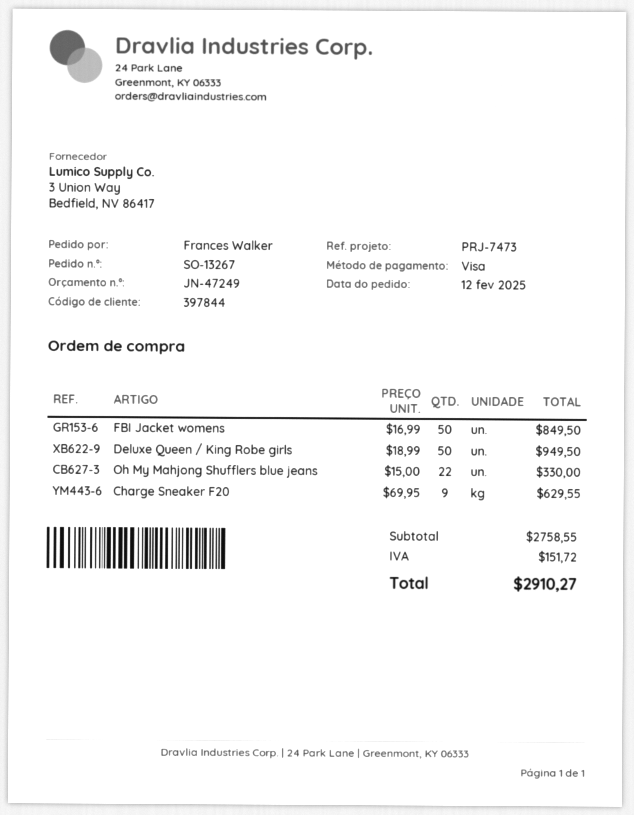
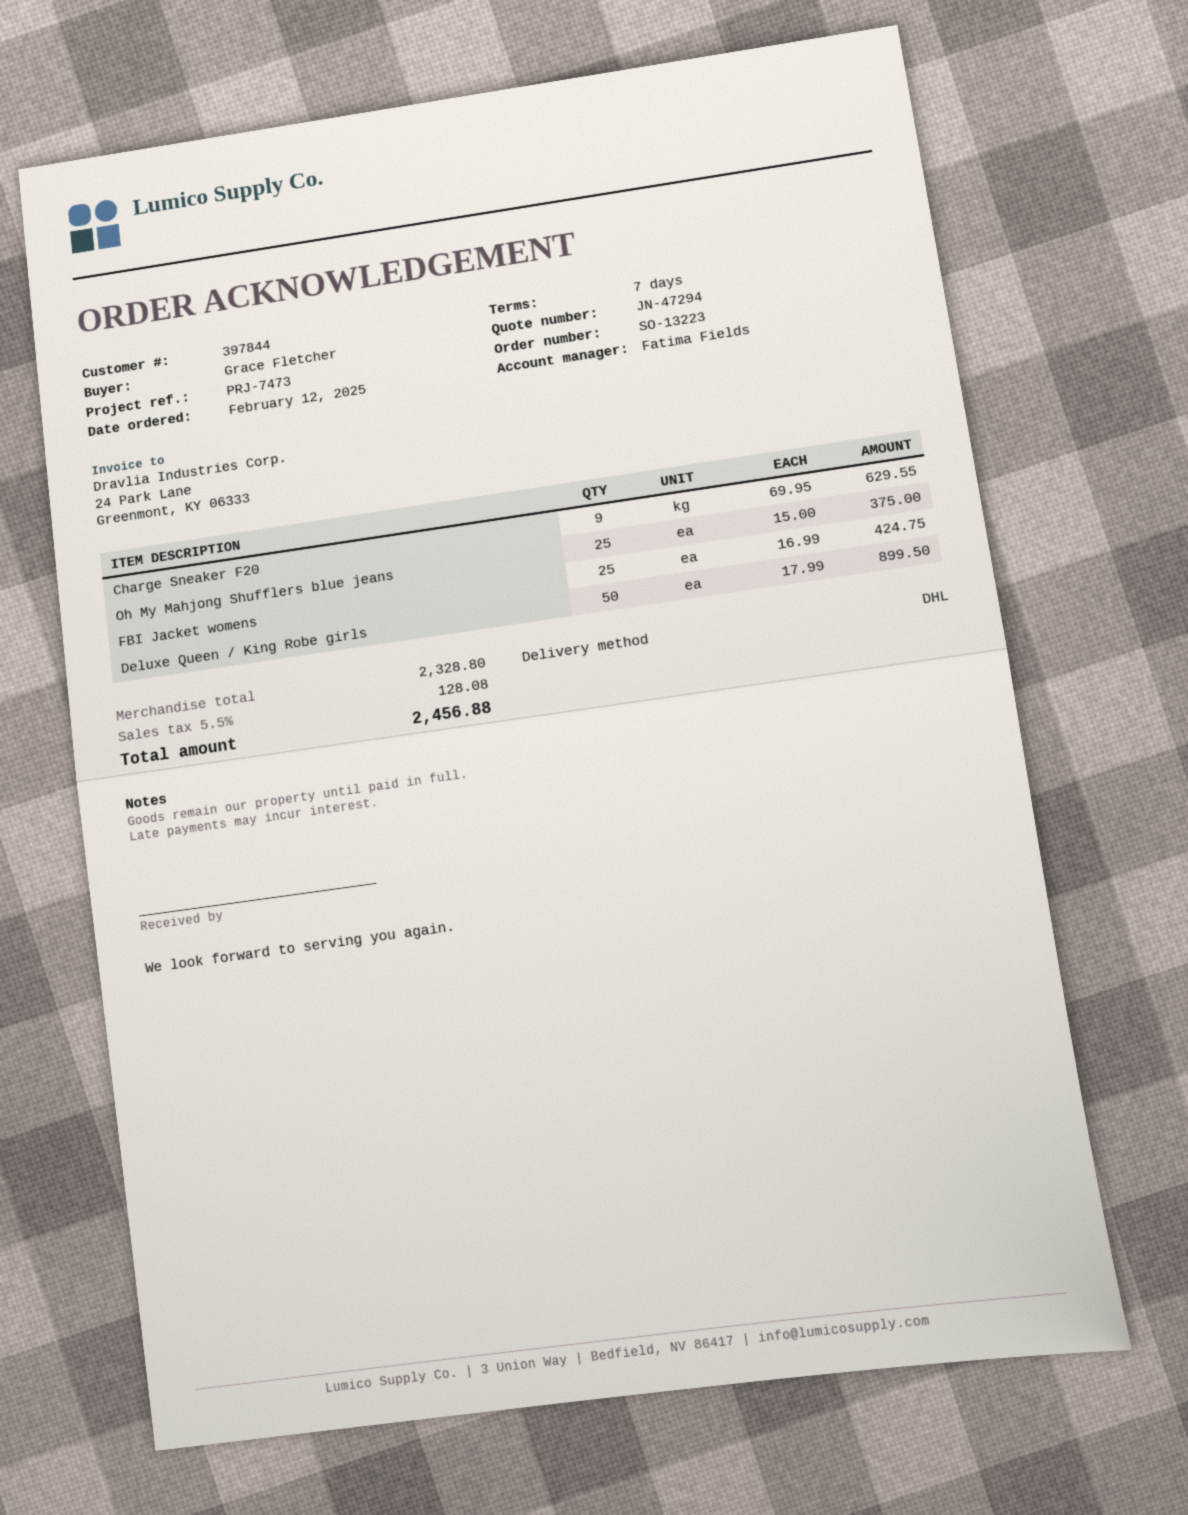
quote number: JN-47249 -> JN-47294
order number: SO-13267 -> SO-13223
ordered by: Frances Walker -> Grace Fletcher
FBI Jacket womens: 50 x 16.99 = 849.50 -> 25 x 16.99 = 424.75
Deluxe Queen / King Robe girls: 50 x 18.99 = 949.50 -> 50 x 17.99 = 899.50
Oh My Mahjong Shufflers blue jeans: 22 x 15.00 = 330.00 -> 25 x 15.00 = 375.00
subtotal: 2758.55 -> 2328.80
tax: 151.72 -> 128.08
total: 2910.27 -> 2456.88

